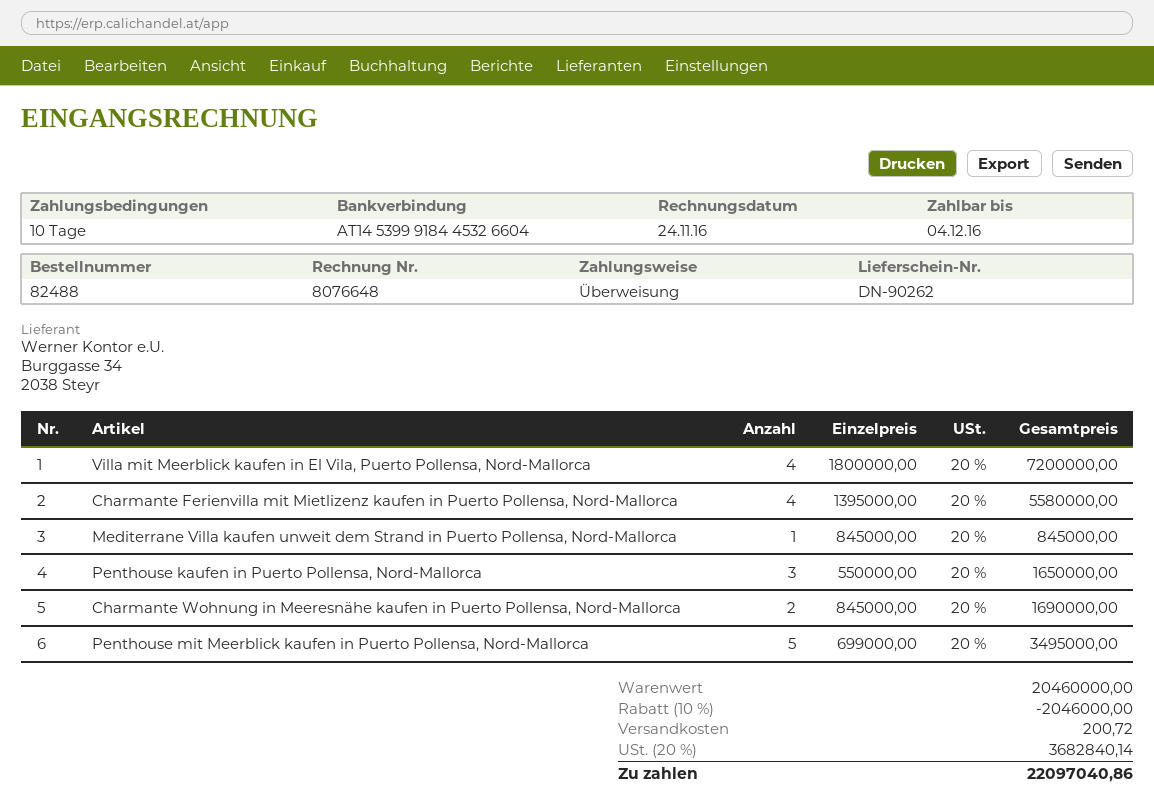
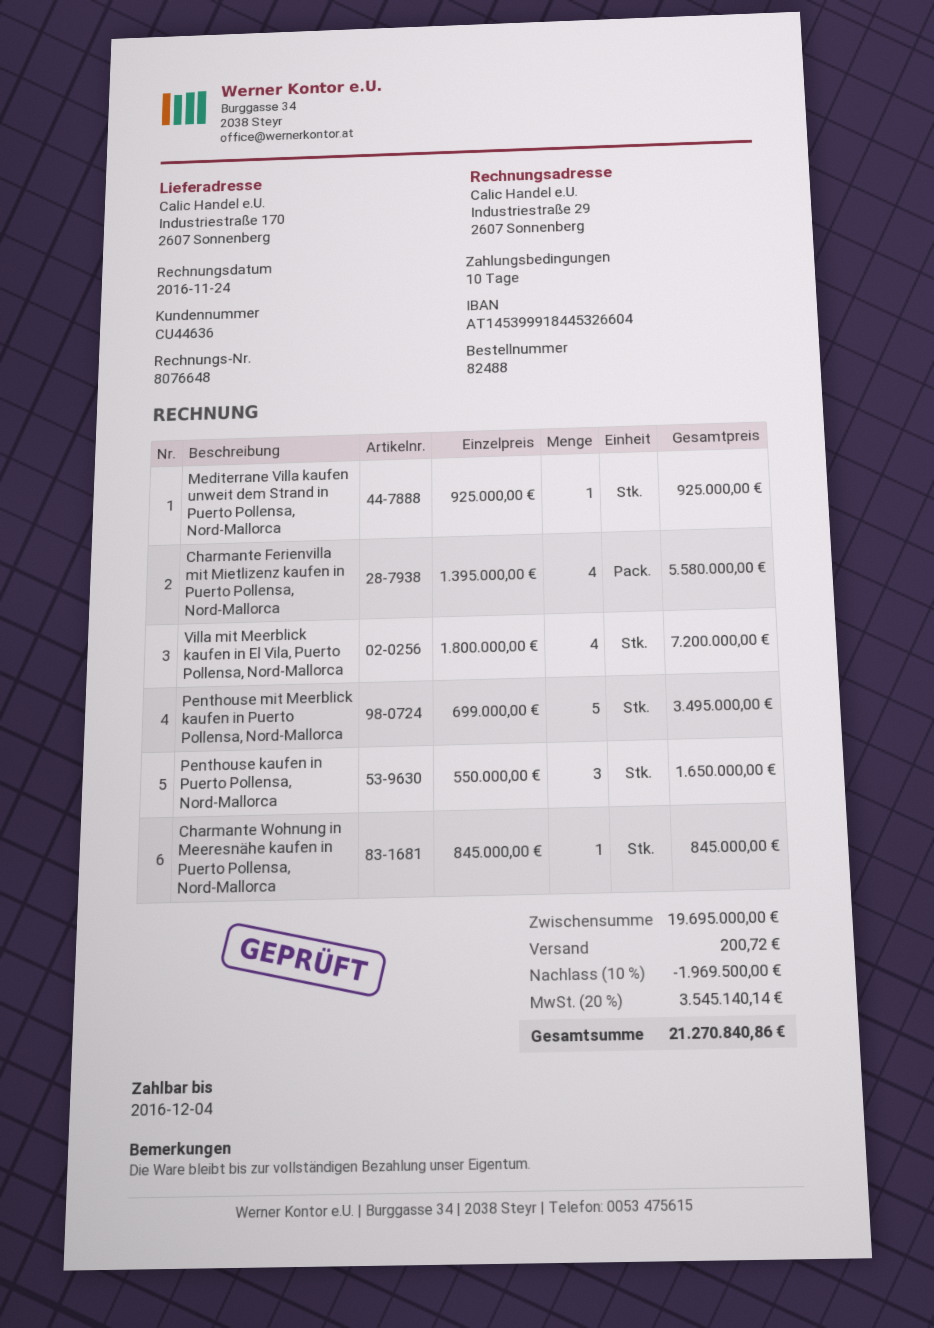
Mediterrane Villa kaufen unweit dem Strand in Puerto Pollensa, Nord-Mallorca: 1 x 845000.00 = 845000.00 -> 1 x 925000.00 = 925000.00
Charmante Wohnung in Meeresnähe kaufen in Puerto Pollensa, Nord-Mallorca: 2 x 845000.00 = 1690000.00 -> 1 x 845000.00 = 845000.00
subtotal: 20460000.00 -> 19695000.00
discount: 10% = 2046000.00 -> 10% = 1969500.00
tax: 20% = 3682840.14 -> 20% = 3545140.14
total: 22097040.86 -> 21270840.86

